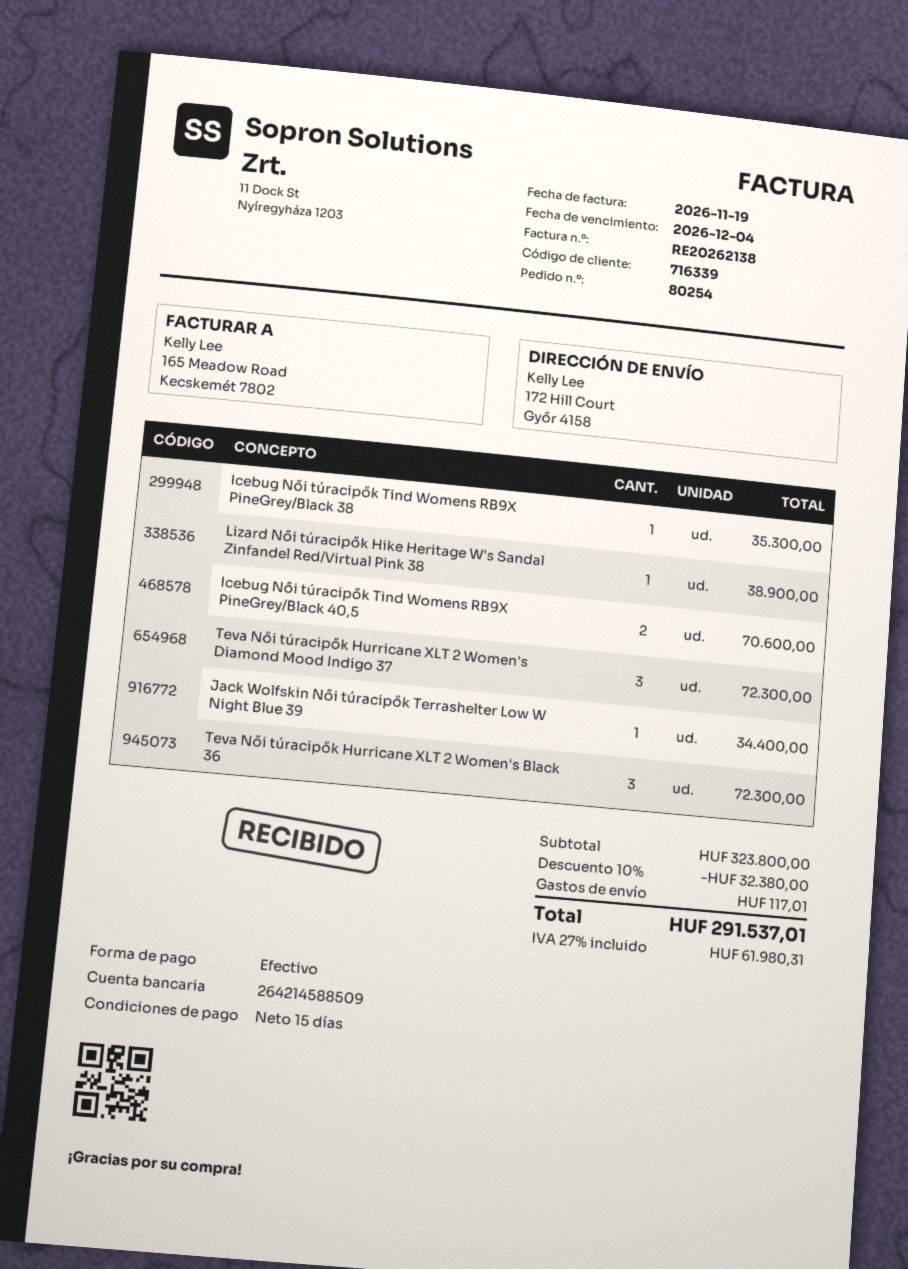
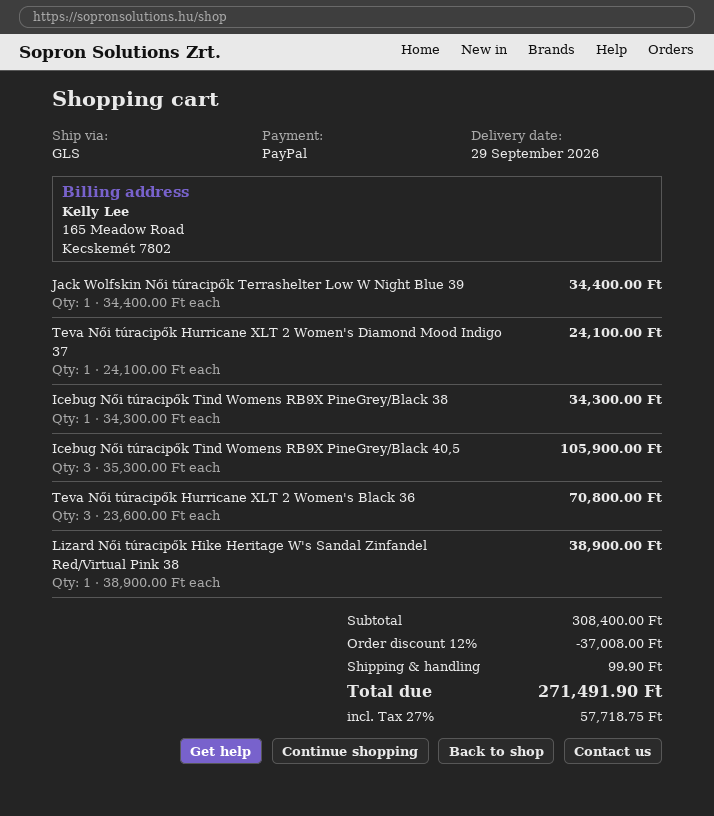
payment method: cash -> PayPal
Icebug Női túracipők Tind Womens RB9X PineGrey/Black 38: 1 for 35300.00 -> 1 for 34300.00
Icebug Női túracipők Tind Womens RB9X PineGrey/Black 40,5: 2 for 70600.00 -> 3 for 105900.00
Teva Női túracipők Hurricane XLT 2 Women's Diamond Mood Indigo 37: 3 for 72300.00 -> 1 for 24100.00
Teva Női túracipők Hurricane XLT 2 Women's Black 36: 3 for 72300.00 -> 3 for 70800.00
subtotal: 323800.00 -> 308400.00
discount: 10% = 32380.00 -> 12% = 37008.00
shipping: 117.01 -> 99.90
tax: 27% = 61980.31 -> 27% = 57718.75
total: 291537.01 -> 271491.90

